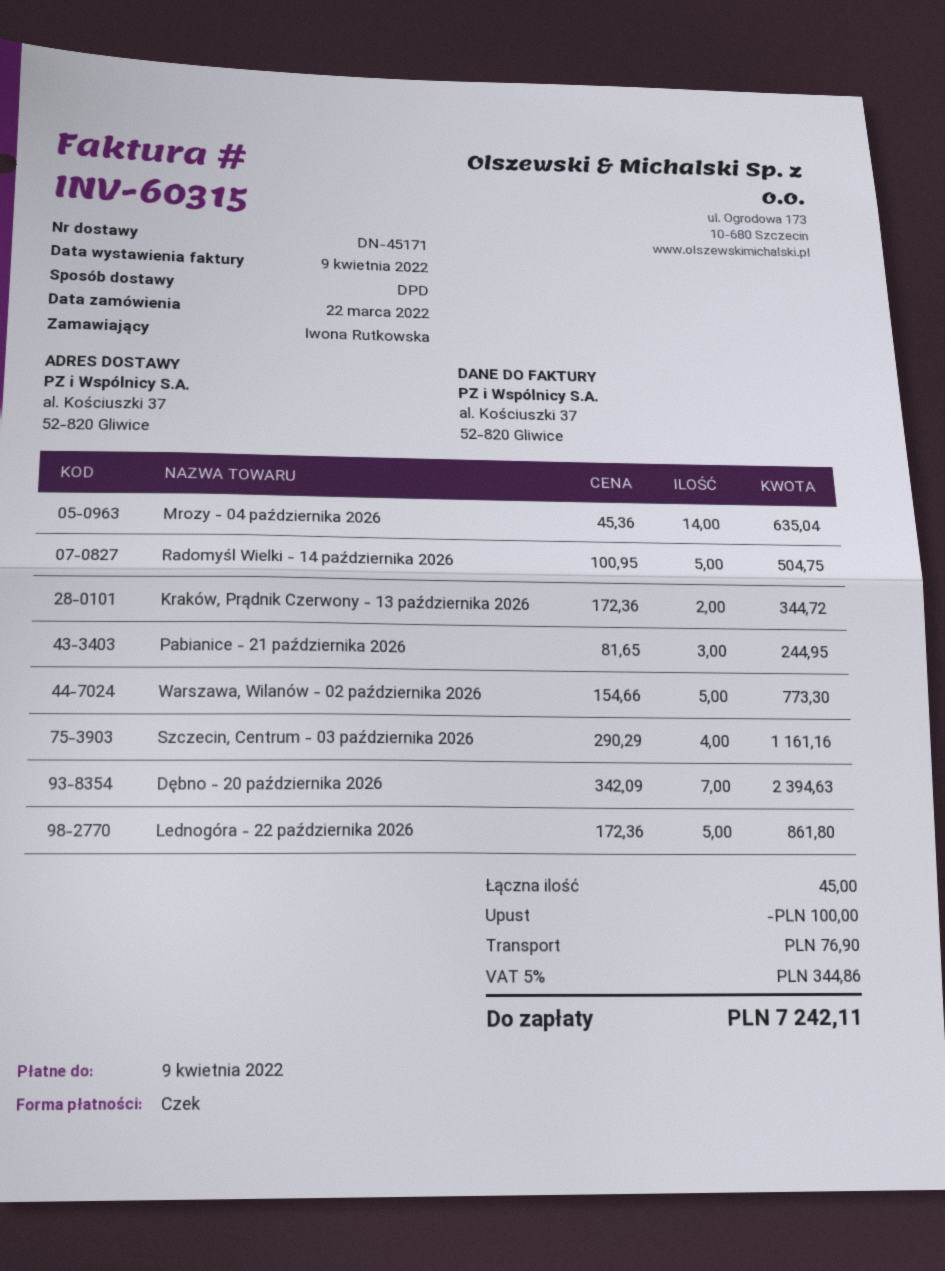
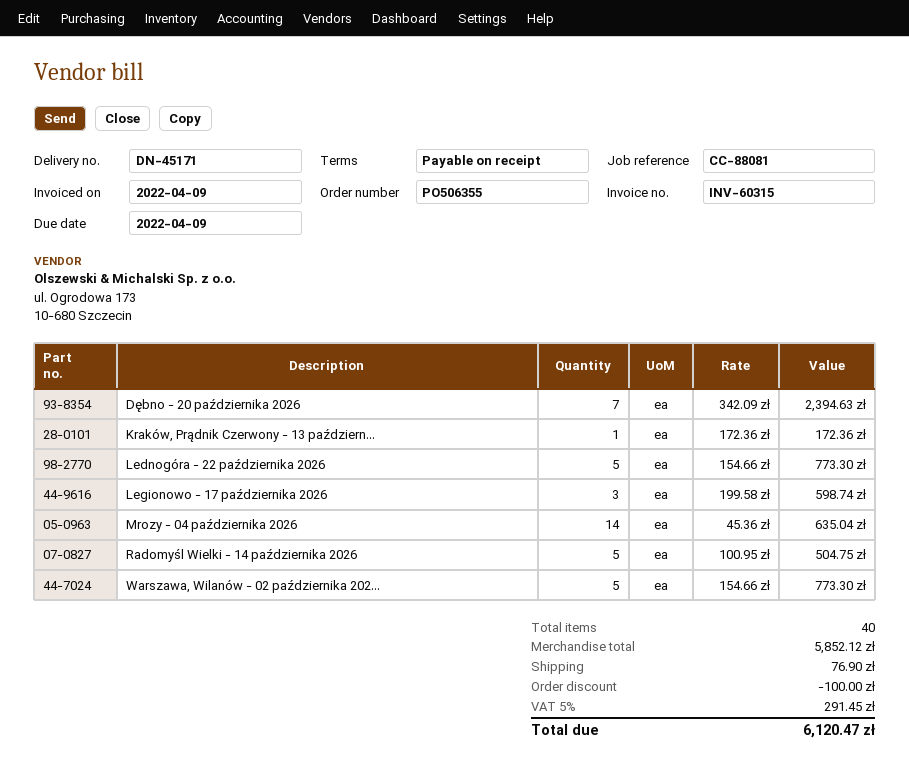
Kraków, Prądnik Czerwony - 13 października 2026: 2 x 172.36 = 344.72 -> 1 x 172.36 = 172.36
Pabianice - 21 października 2026: 3 x 81.65 = 244.95 -> none
Szczecin, Centrum - 03 października 2026: 4 x 290.29 = 1161.16 -> none
Lednogóra - 22 października 2026: 5 x 172.36 = 861.80 -> 5 x 154.66 = 773.30
Legionowo - 17 października 2026: none -> 3 x 199.58 = 598.74
total quantity: 45 -> 40
tax: 5% = 344.86 -> 5% = 291.45
total: 7242.11 -> 6120.47

